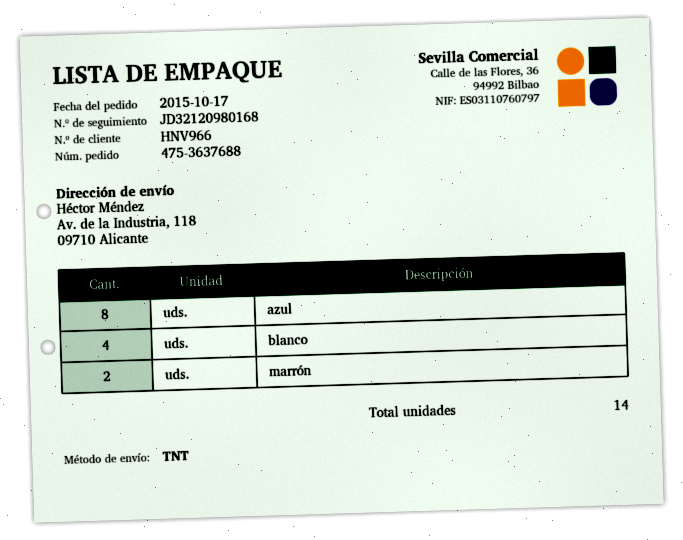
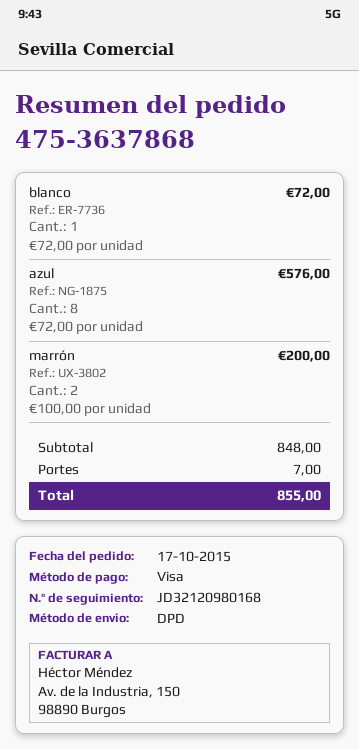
order number: 475-3637688 -> 475-3637868
shipping method: TNT -> DPD
blanco: 4 -> 1

